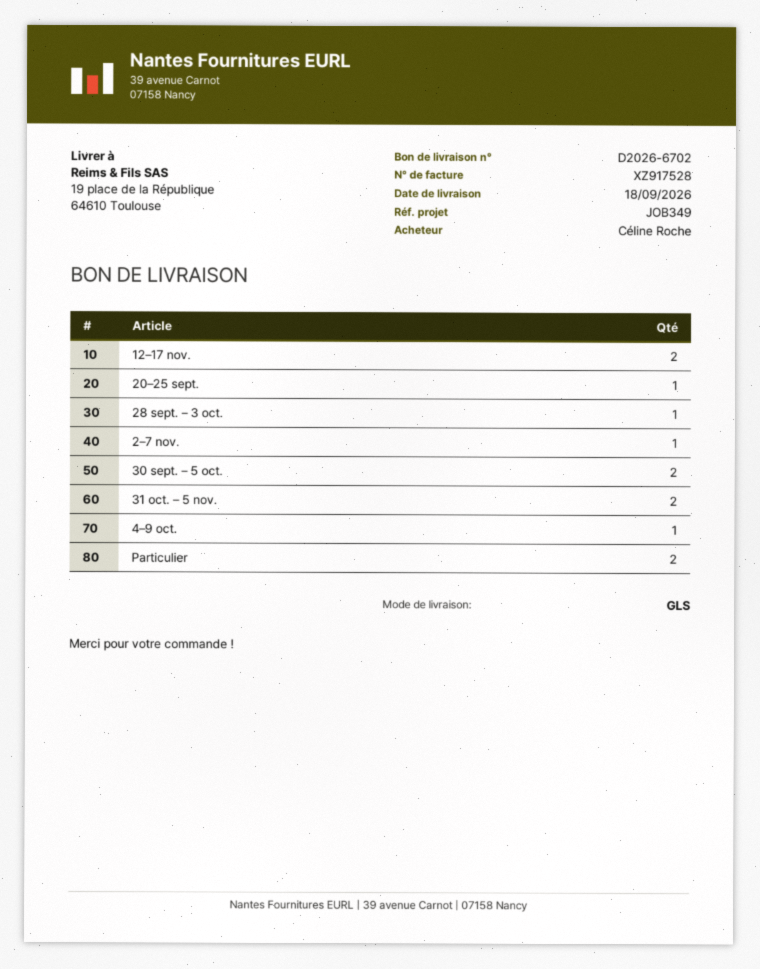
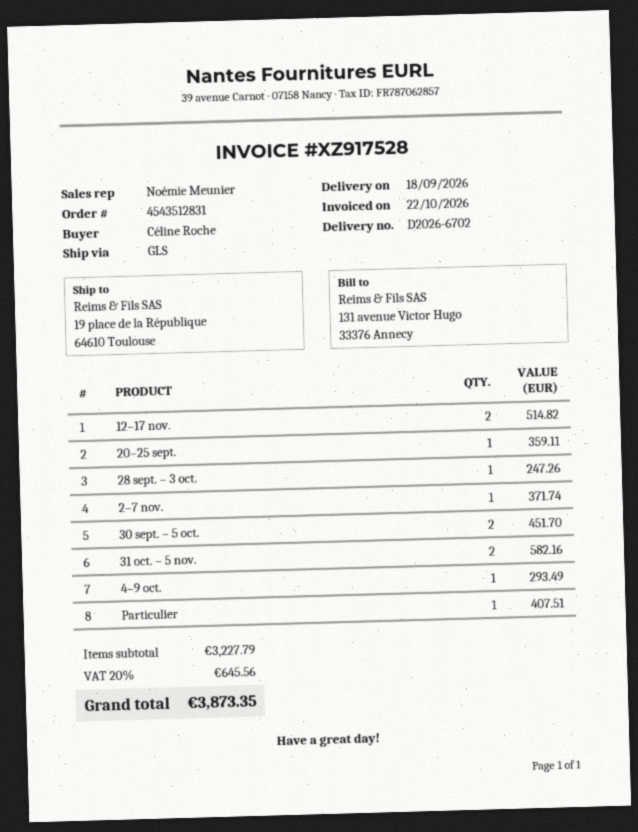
Particulier: 2 -> 1

